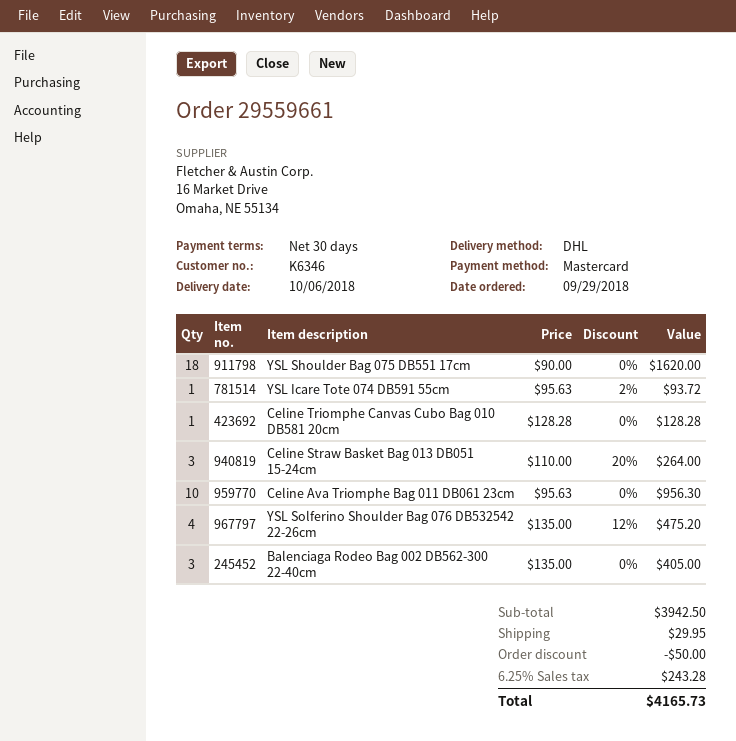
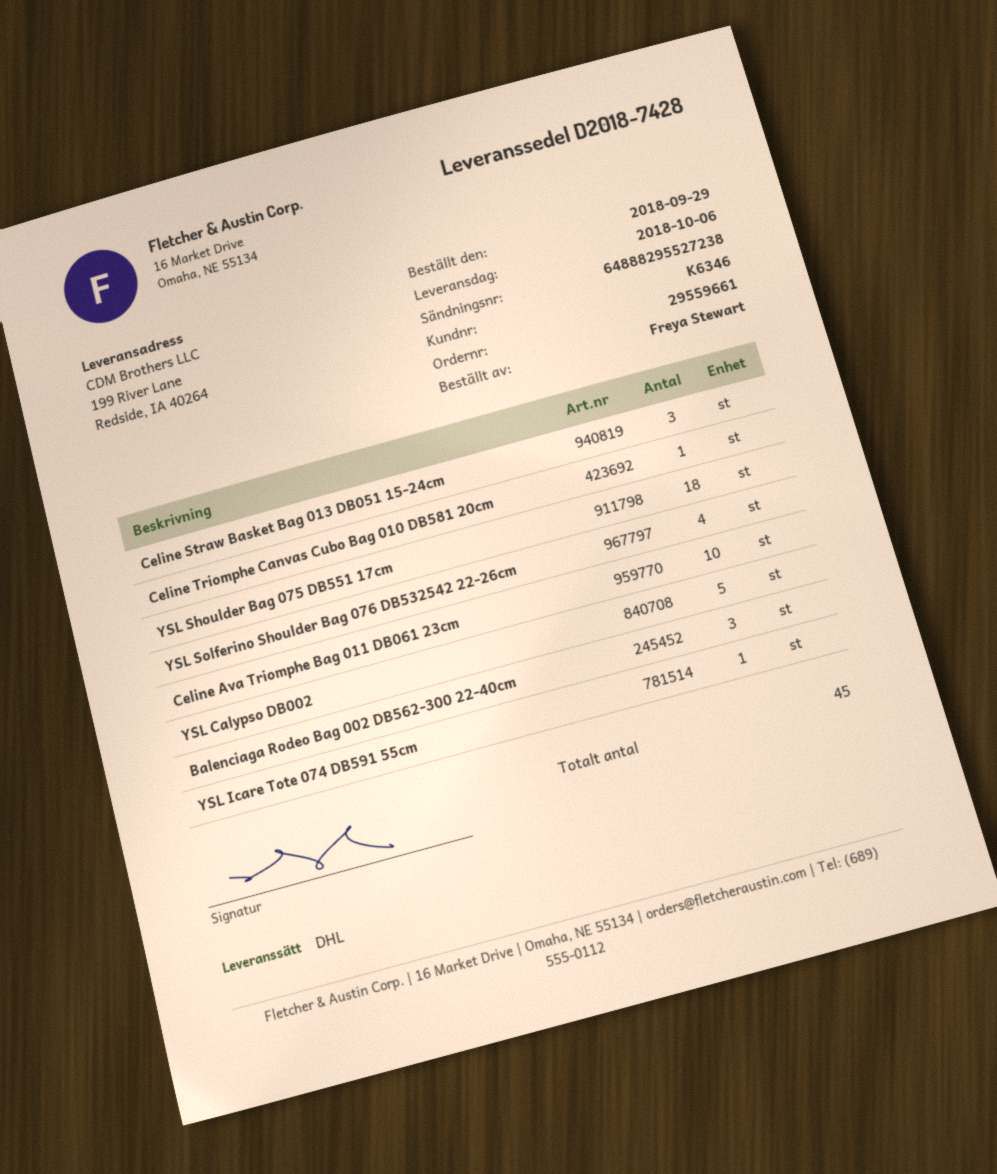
YSL Calypso DB002: none -> 5

